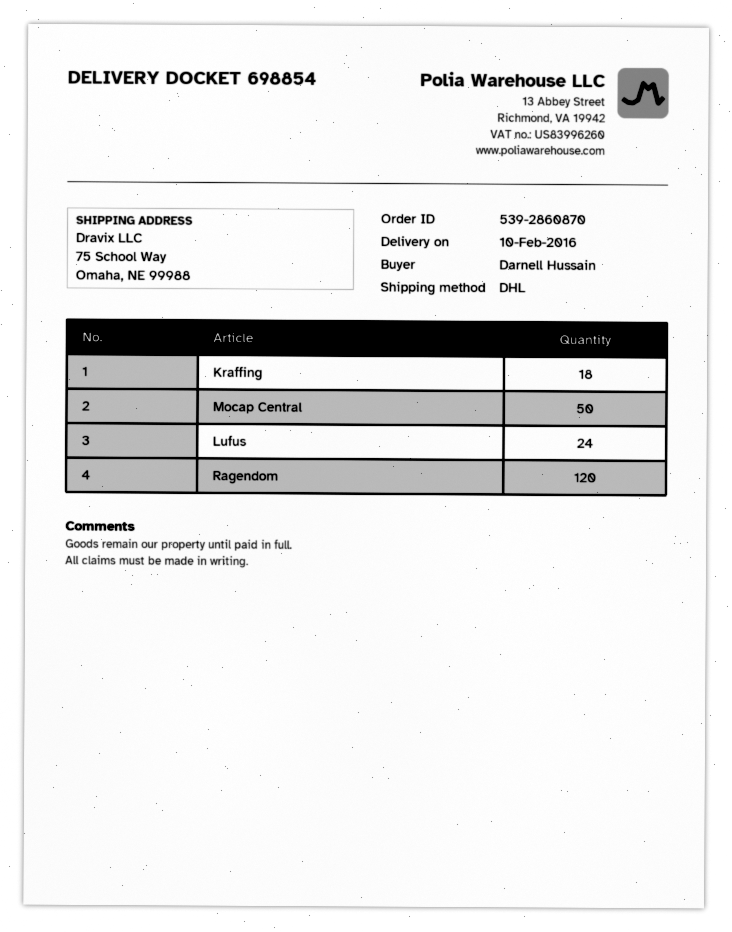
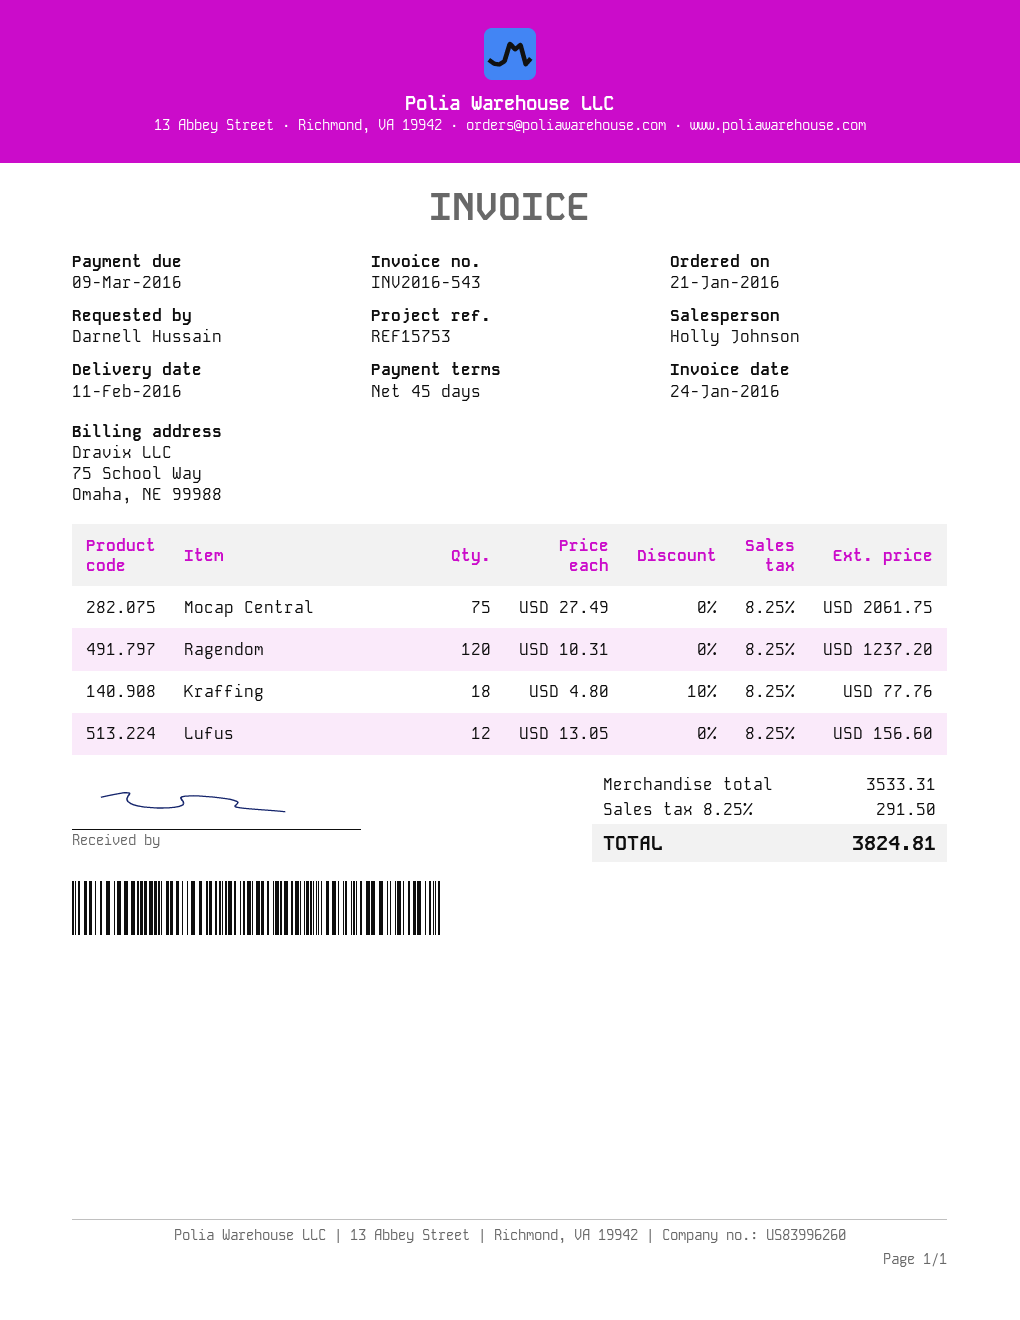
delivery date: 2016-02-10 -> 2016-02-11
Mocap Central: 50 -> 75
Lufus: 24 -> 12

